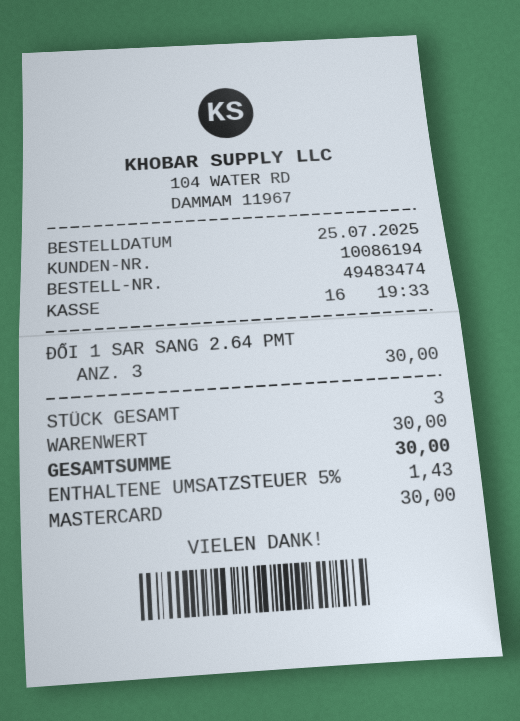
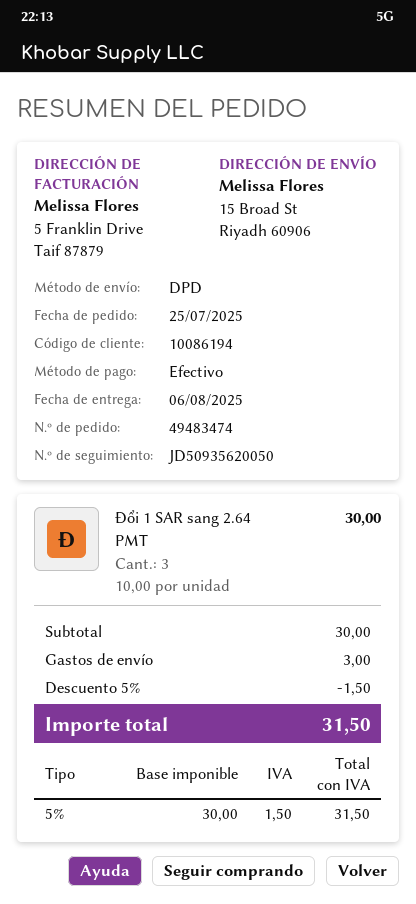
payment method: Mastercard -> cash
discount: none -> 5% = 1.50
shipping: none -> 3.00
tax: 5% = 1.43 -> 5% = 1.50
total: 30.00 -> 31.50

